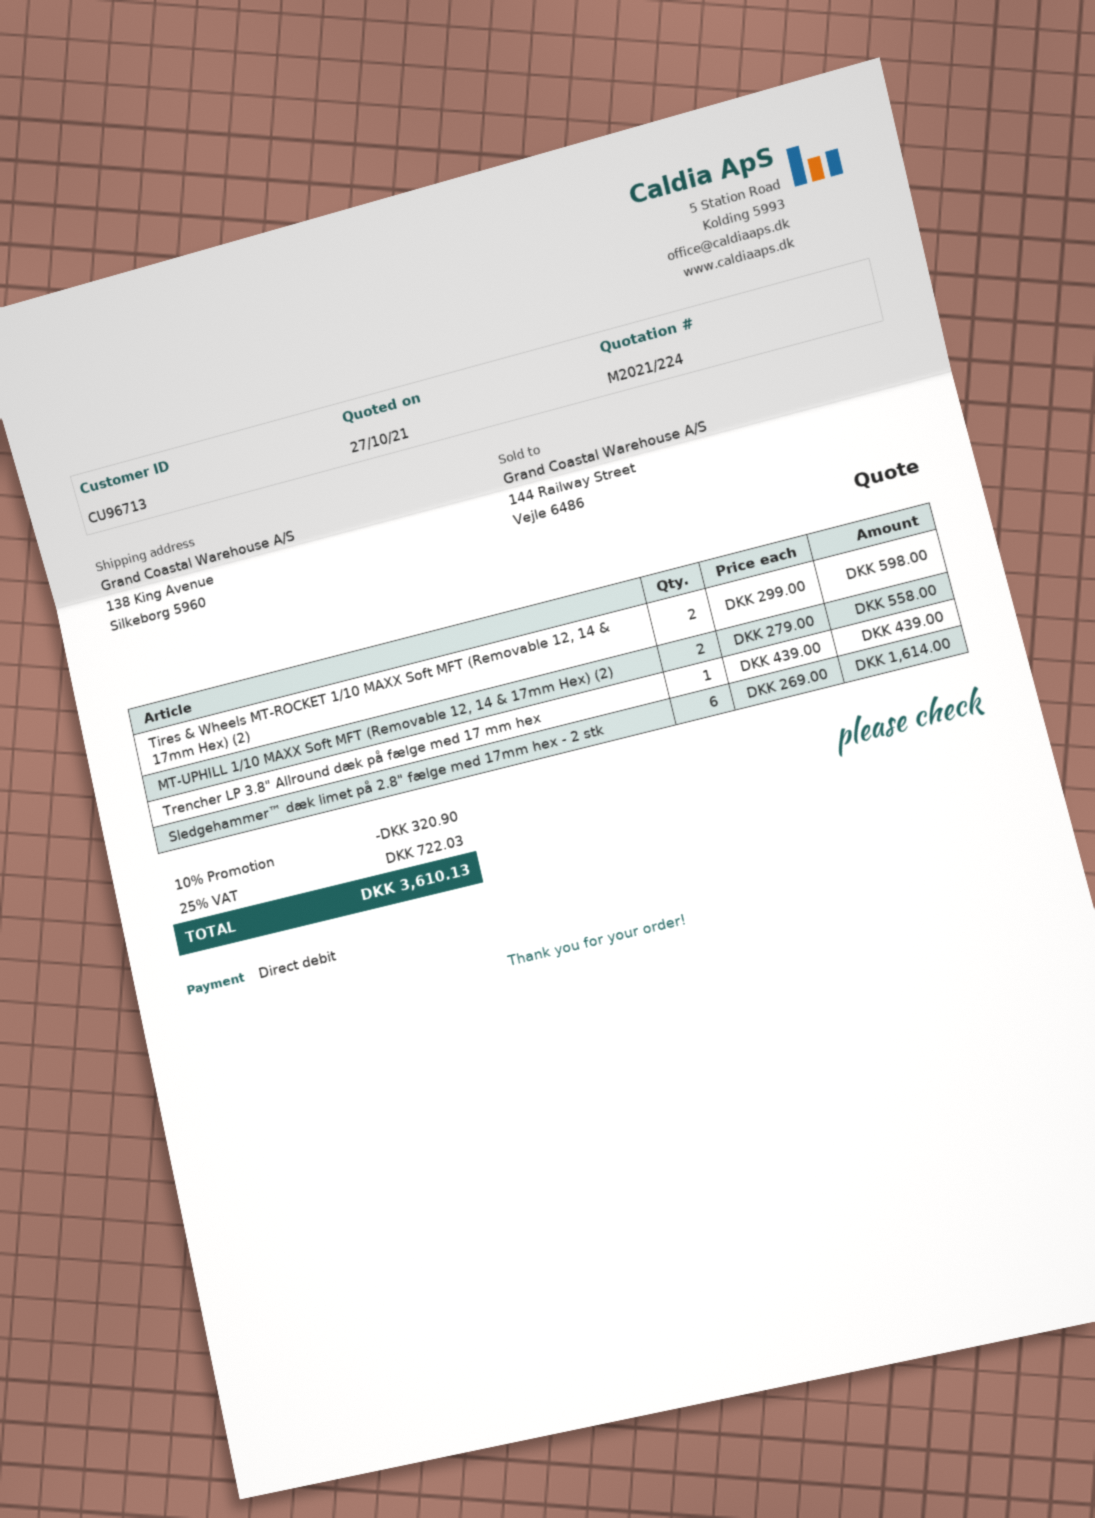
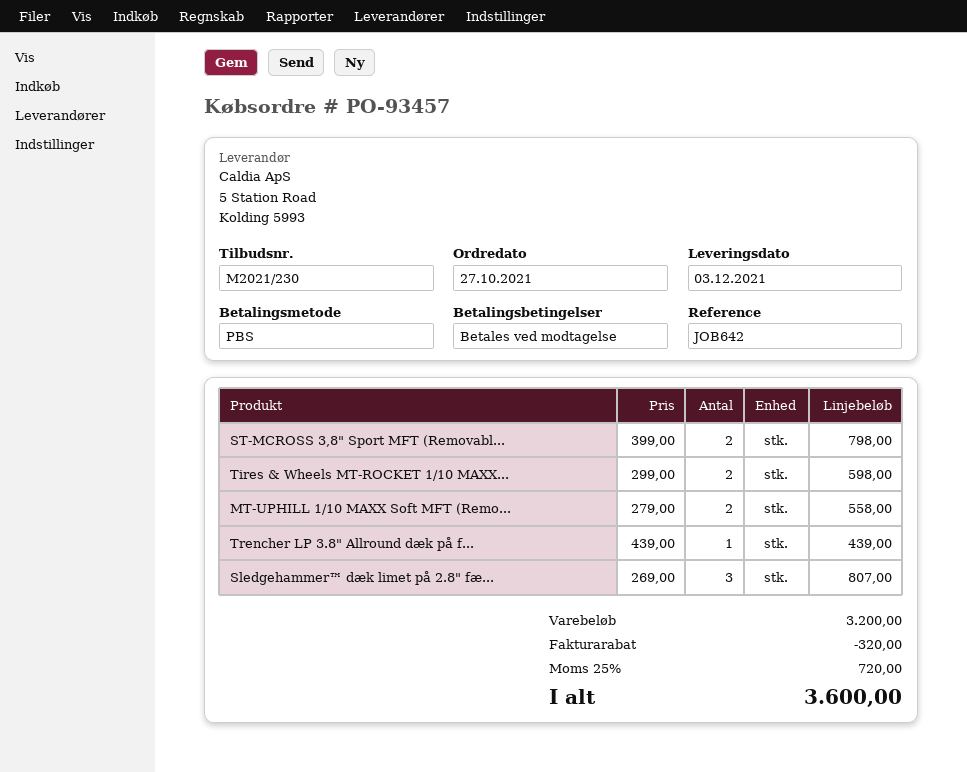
quote number: M2021/224 -> M2021/230
Sledgehammer™ dæk limet på 2.8" fælge med 17mm hex - 2 stk: 6 x 269.00 = 1614.00 -> 3 x 269.00 = 807.00
ST-MCROSS 3,8" Sport MFT (Removabl...: none -> 2 x 399.00 = 798.00
discount: 320.90 -> 320.00
tax: 25% = 722.03 -> 25% = 720.00
total: 3610.13 -> 3600.00

